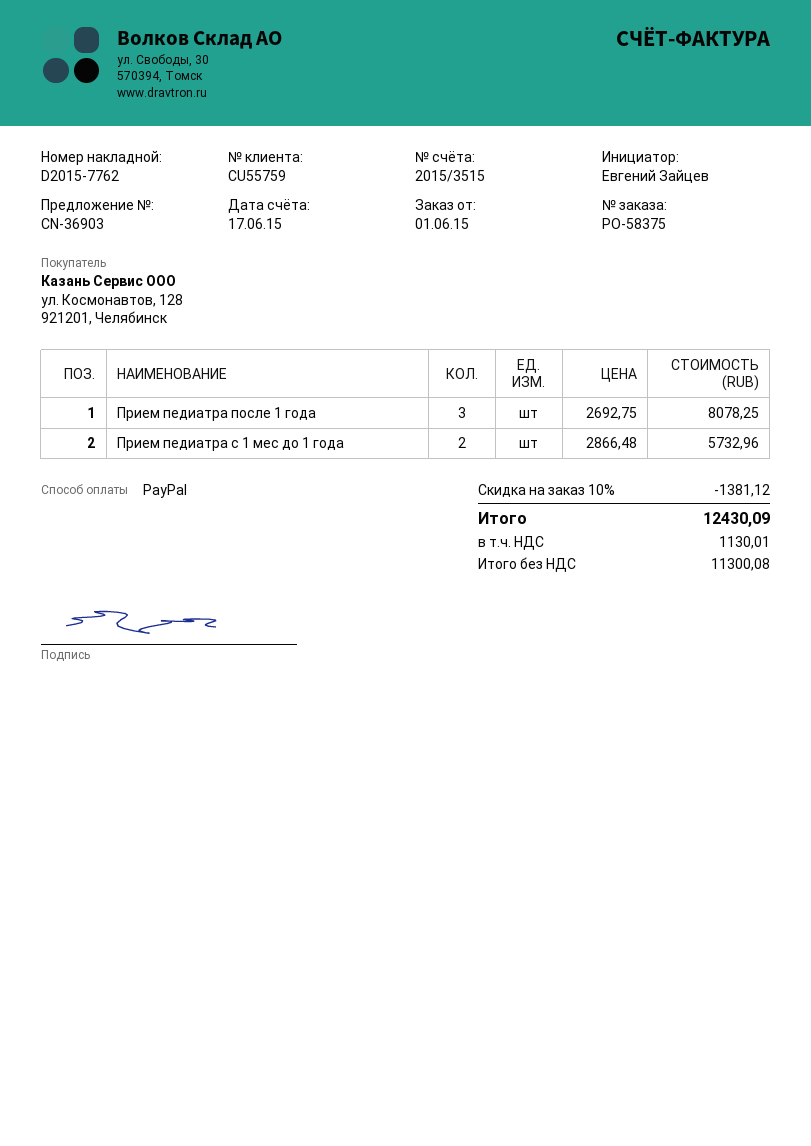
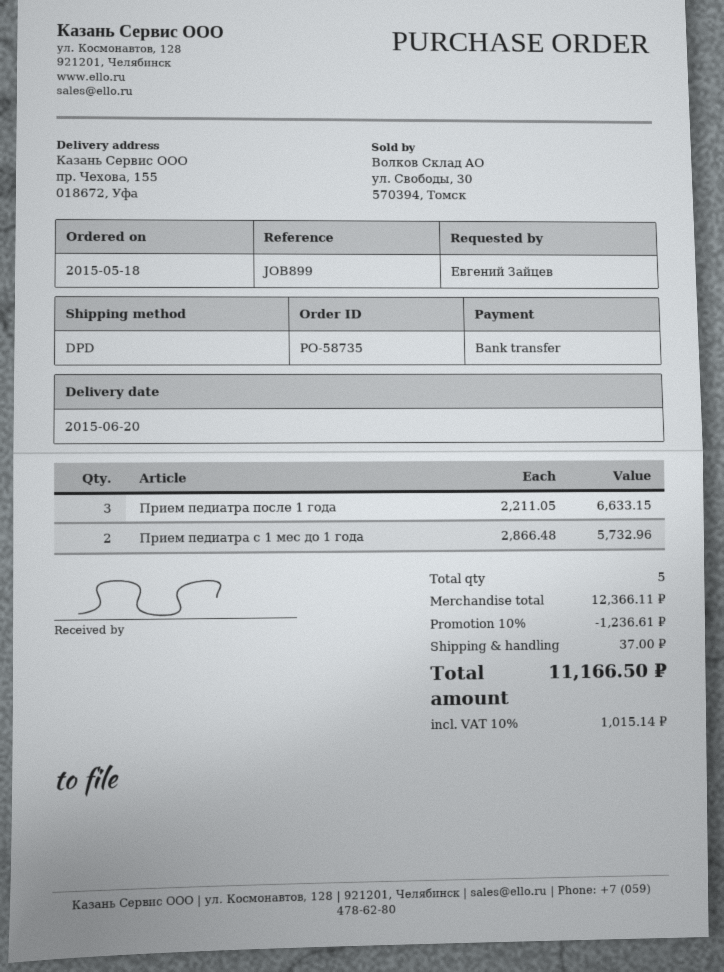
order number: PO-58375 -> PO-58735
order date: 2015-06-01 -> 2015-05-18
payment method: PayPal -> bank transfer
Прием педиатра после 1 года: 3 x 2692.75 = 8078.25 -> 3 x 2211.05 = 6633.15
discount: 10% = 1381.12 -> 10% = 1236.61
shipping: none -> 37.00
tax: 1130.01 -> 1015.14
total: 12430.09 -> 11166.50

